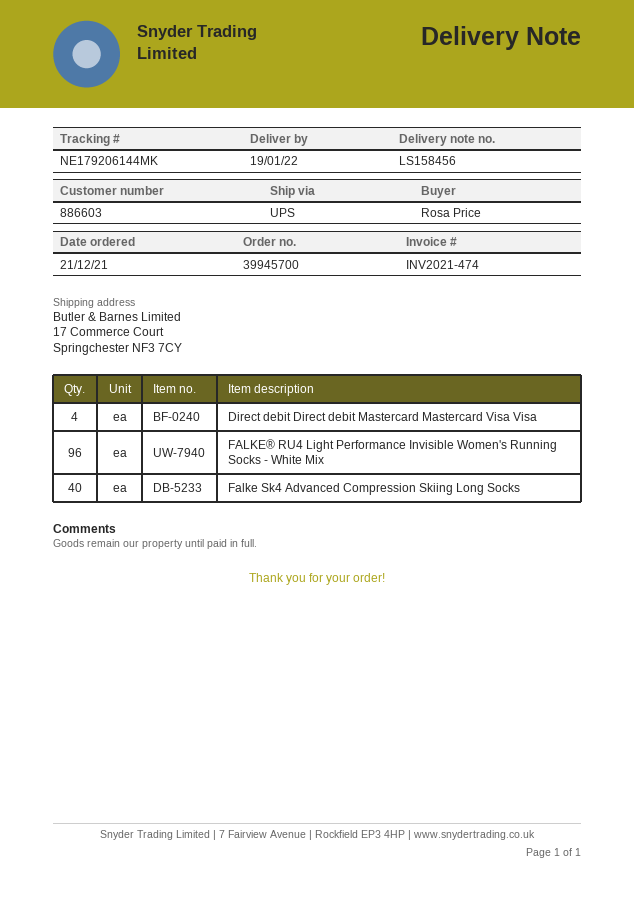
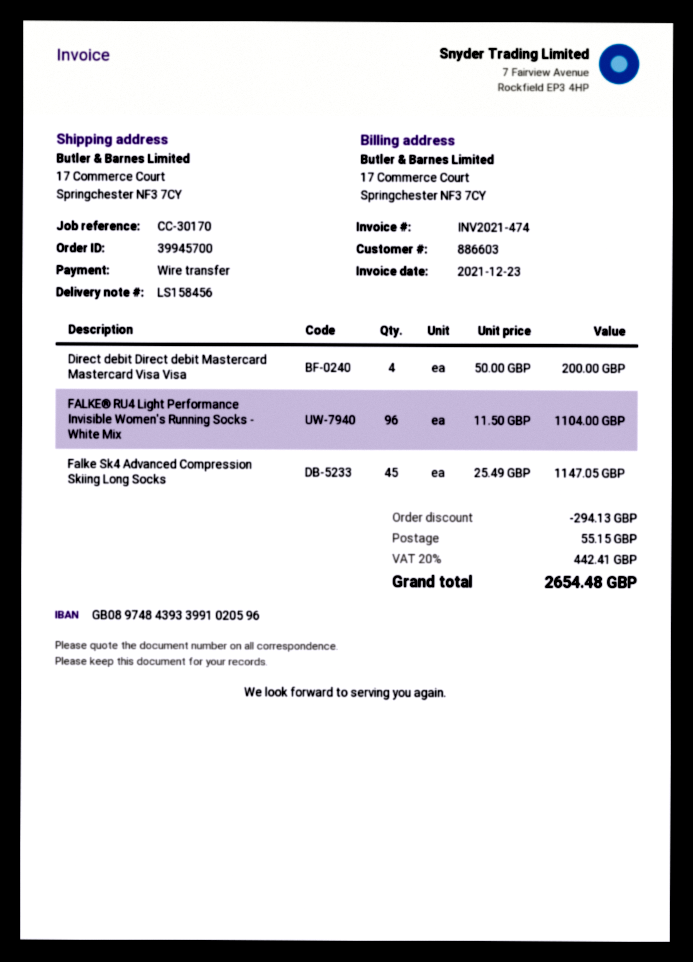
Falke Sk4 Advanced Compression Skiing Long Socks: 40 -> 45

